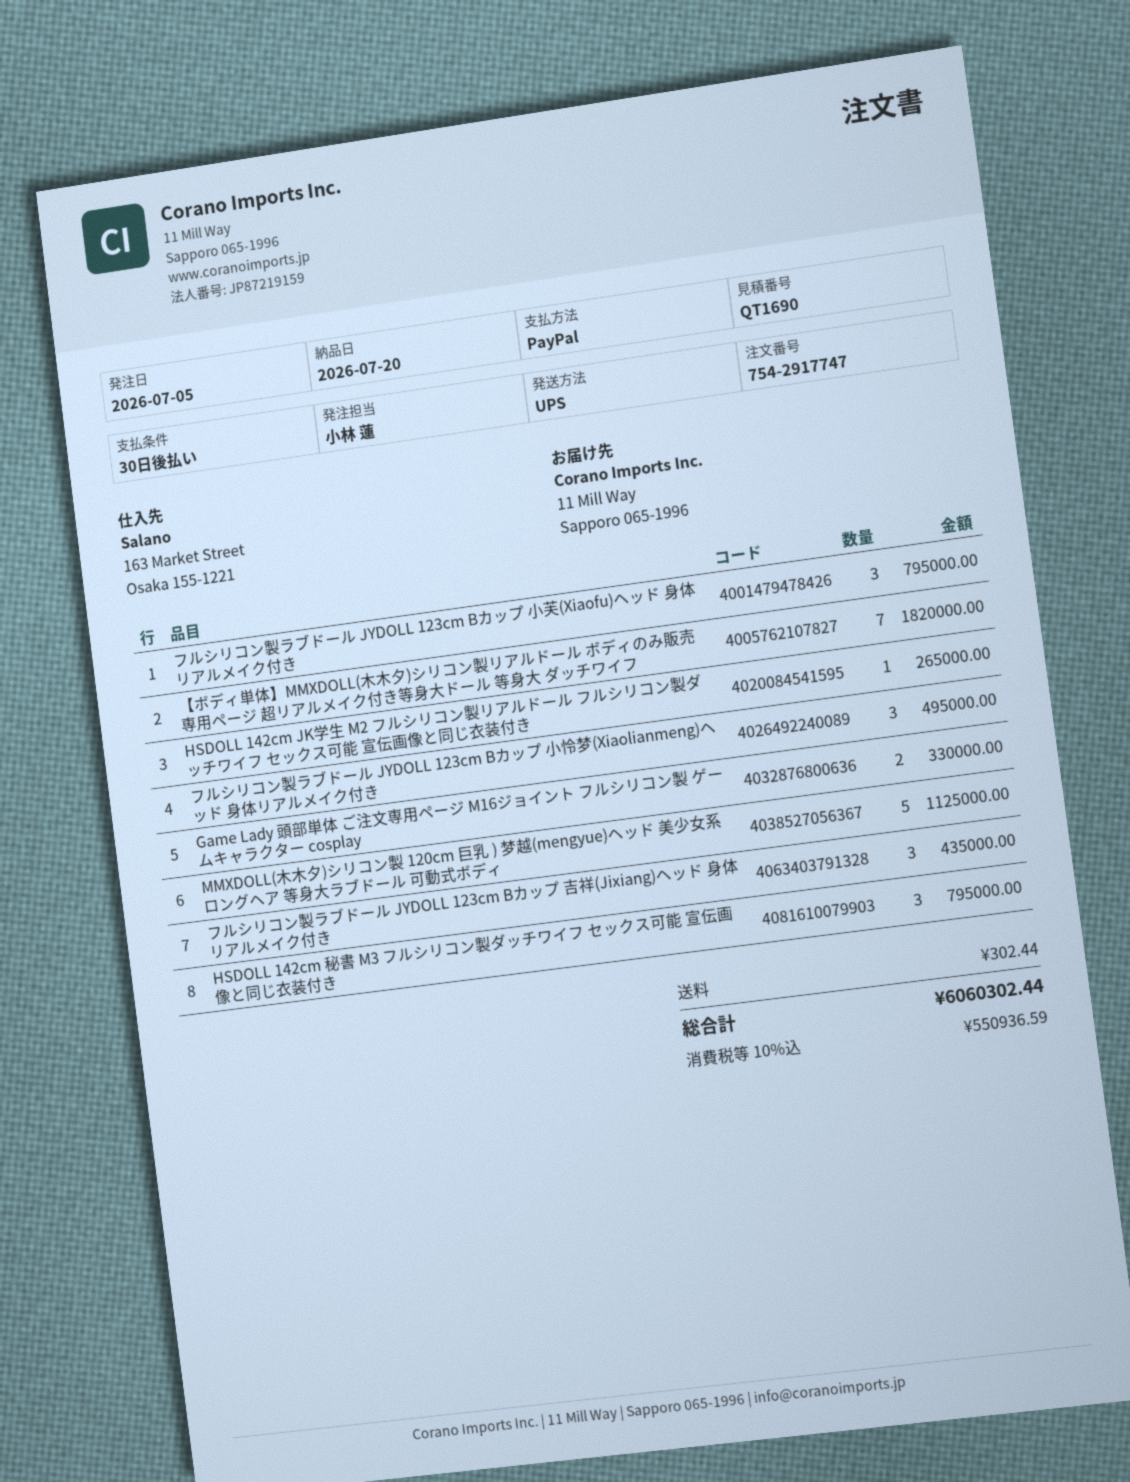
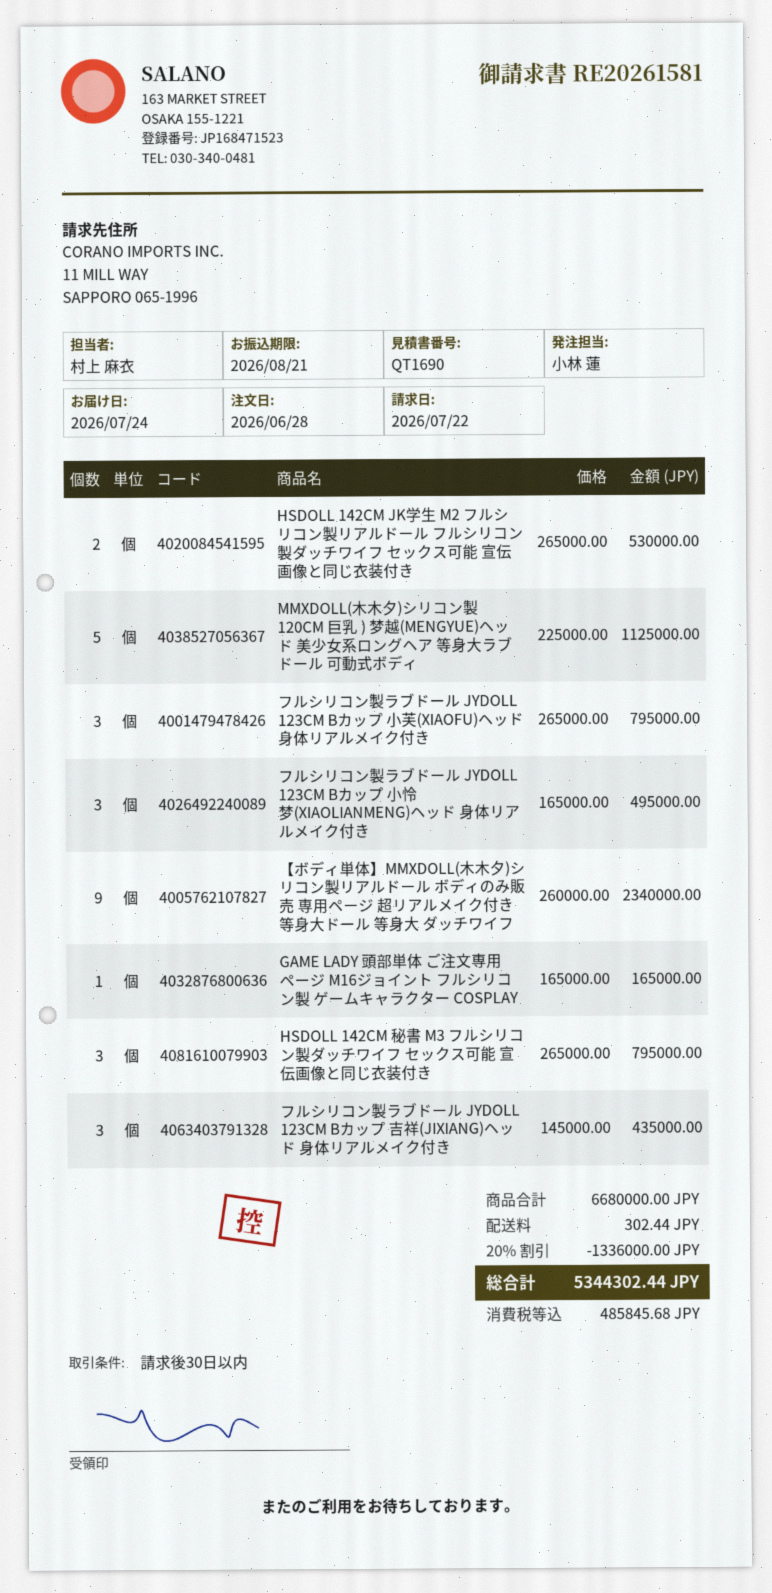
order date: 2026-07-05 -> 2026-06-28
delivery date: 2026-07-20 -> 2026-07-24
【ボディ単体】MMXDOLL(木木夕)シリコン製リアルドール ボディのみ販売 専用ページ 超リアルメイク付き等身大ドール 等身大 ダッチワイフ: 7 for 1820000.00 -> 9 for 2340000.00
HSDOLL 142cm JK学生 M2 フルシリコン製リアルドール フルシリコン製ダッチワイフ セックス可能 宣伝画像と同じ衣装付き: 1 for 265000.00 -> 2 for 530000.00
Game Lady 頭部単体 ご注文専用ページ M16ジョイント フルシリコン製 ゲームキャラクター cosplay: 2 for 330000.00 -> 1 for 165000.00
discount: none -> 20% = 1336000.00
tax: 550936.59 -> 485845.68
total: 6060302.44 -> 5344302.44

